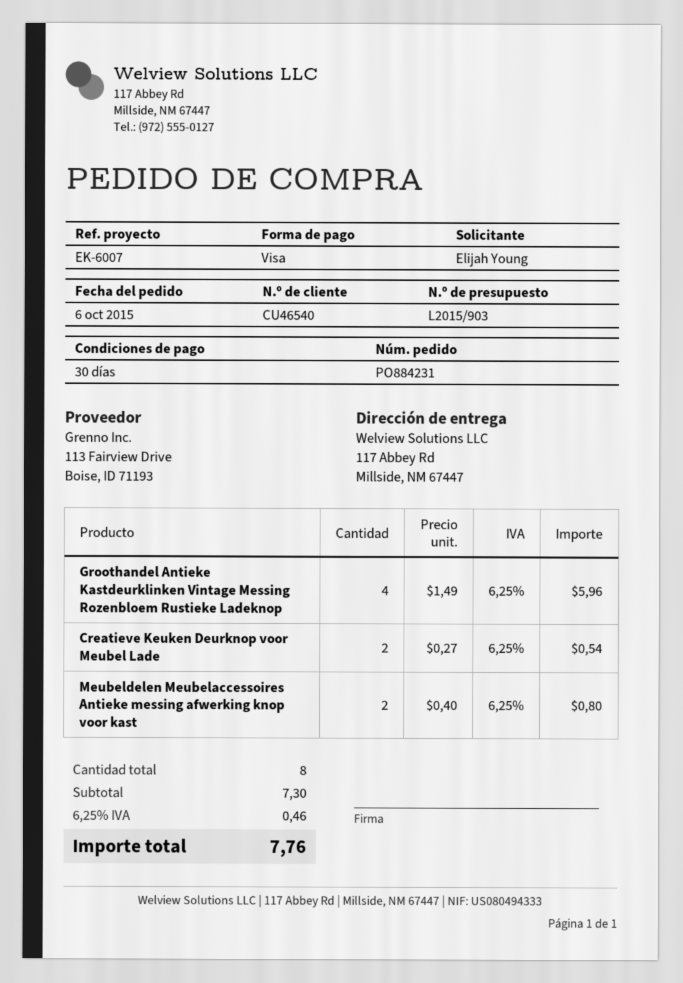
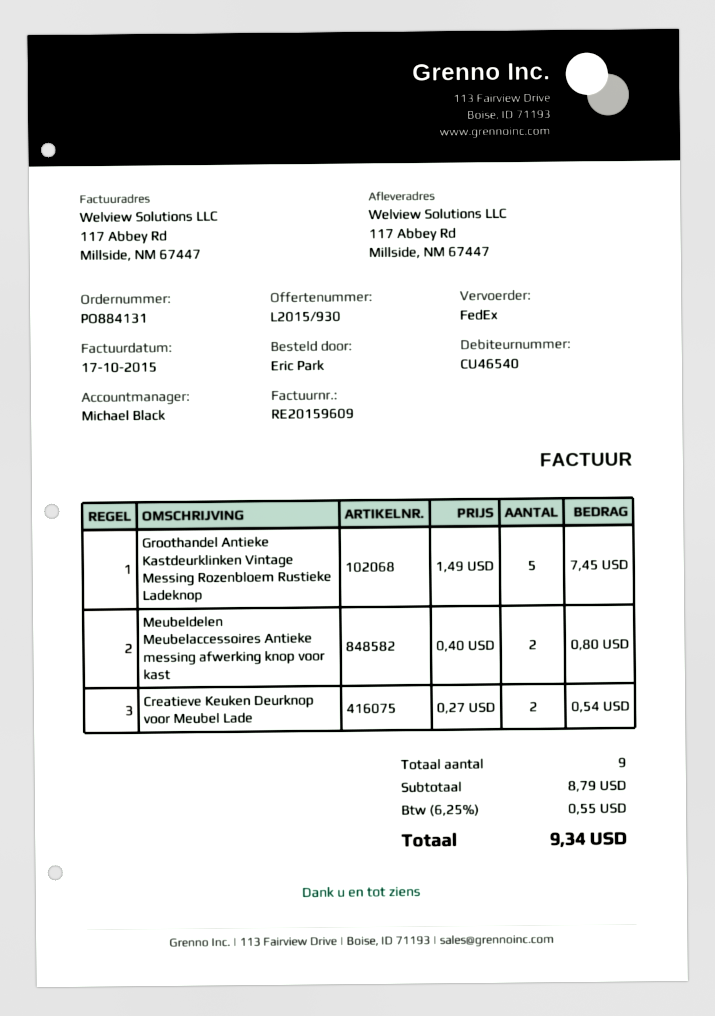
quote number: L2015/903 -> L2015/930
order number: PO884231 -> PO884131
ordered by: Elijah Young -> Eric Park
Groothandel Antieke Kastdeurklinken Vintage Messing Rozenbloem Rustieke Ladeknop: 4 x 1.49 = 5.96 -> 5 x 1.49 = 7.45
total quantity: 8 -> 9
subtotal: 7.30 -> 8.79
tax: 6.25% = 0.46 -> 6.25% = 0.55
total: 7.76 -> 9.34

